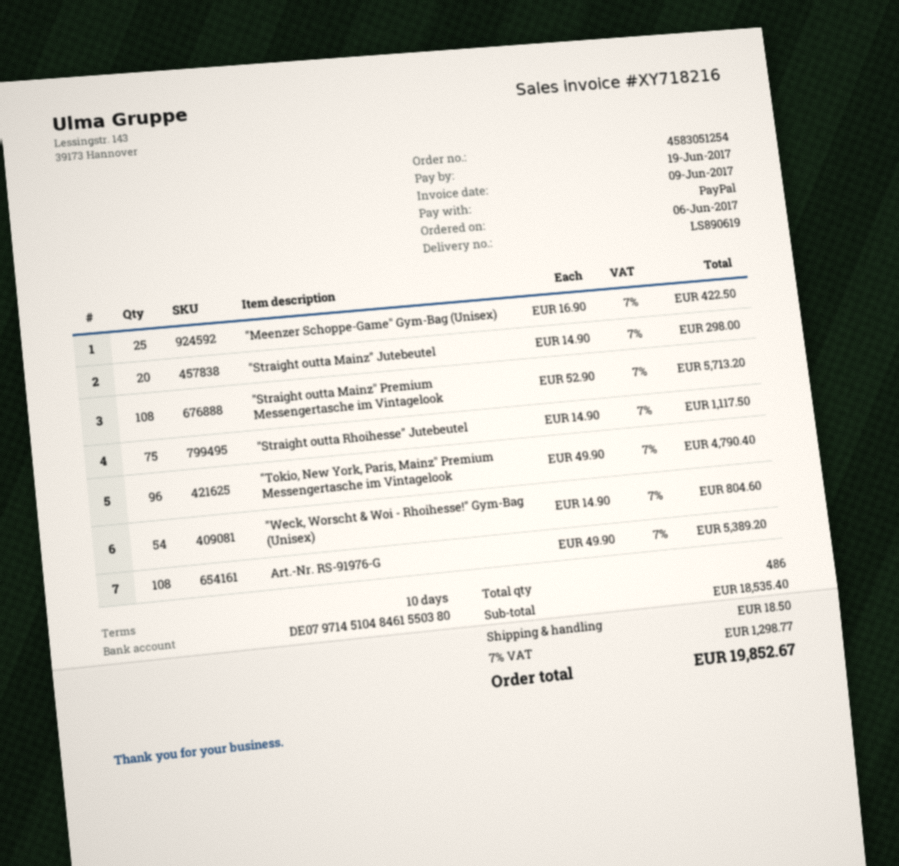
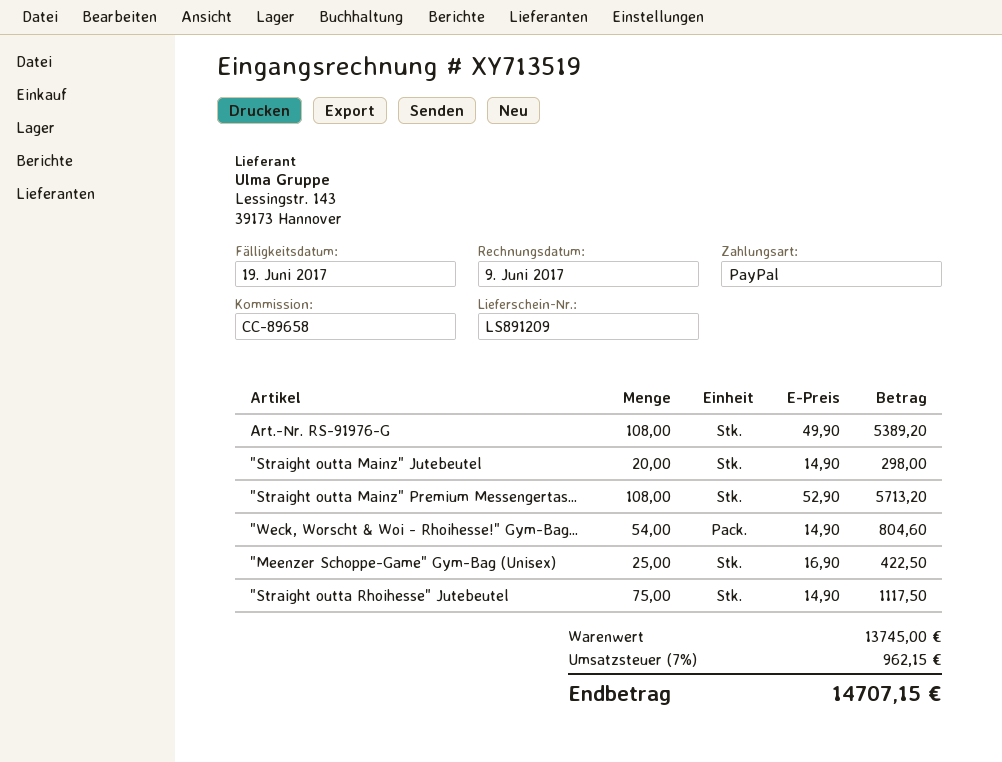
delivery note number: LS890619 -> LS891209
invoice number: XY718216 -> XY713519
"Tokio, New York, Paris, Mainz" Premium Messengertasche im Vintagelook: 96 x 49.90 = 4790.40 -> none
subtotal: 18535.40 -> 13745.00
shipping: 18.50 -> none
tax: 7% = 1298.77 -> 7% = 962.15
total: 19852.67 -> 14707.15

